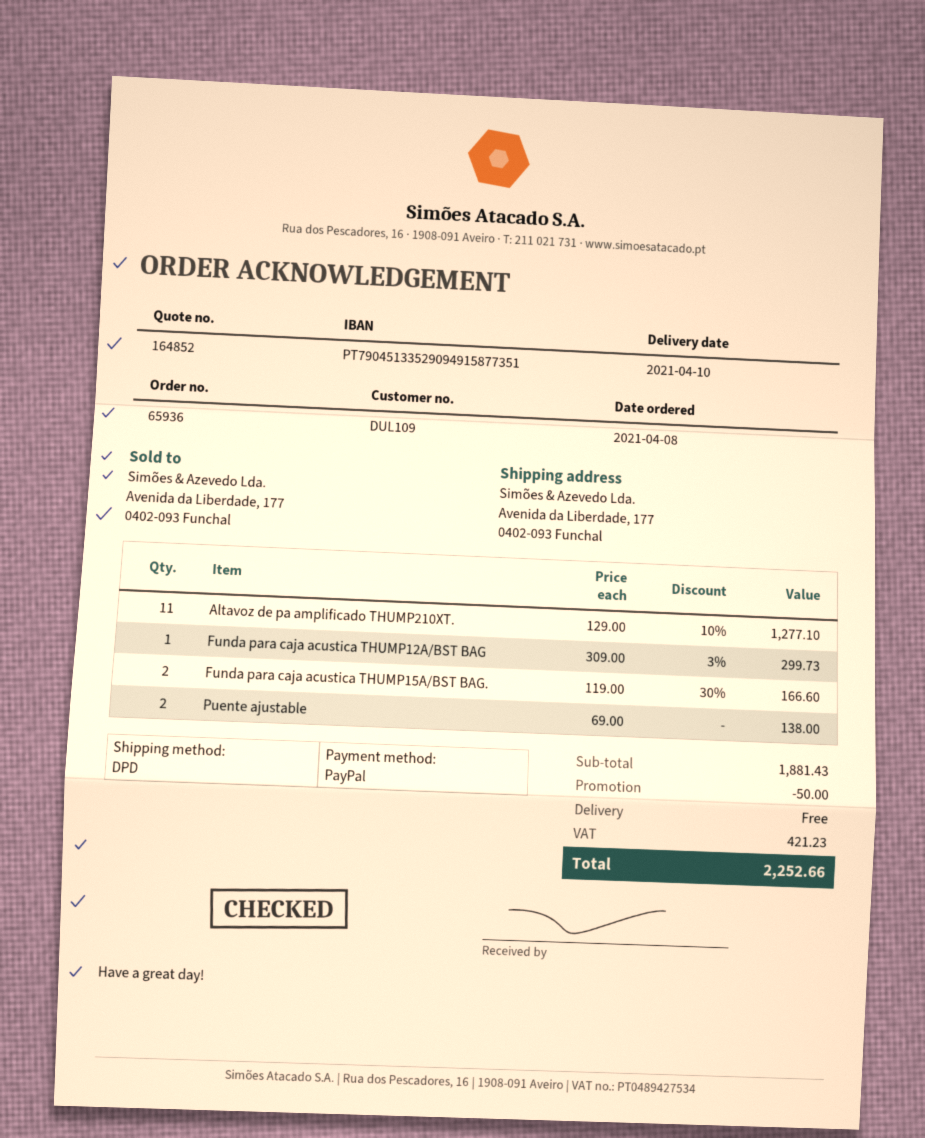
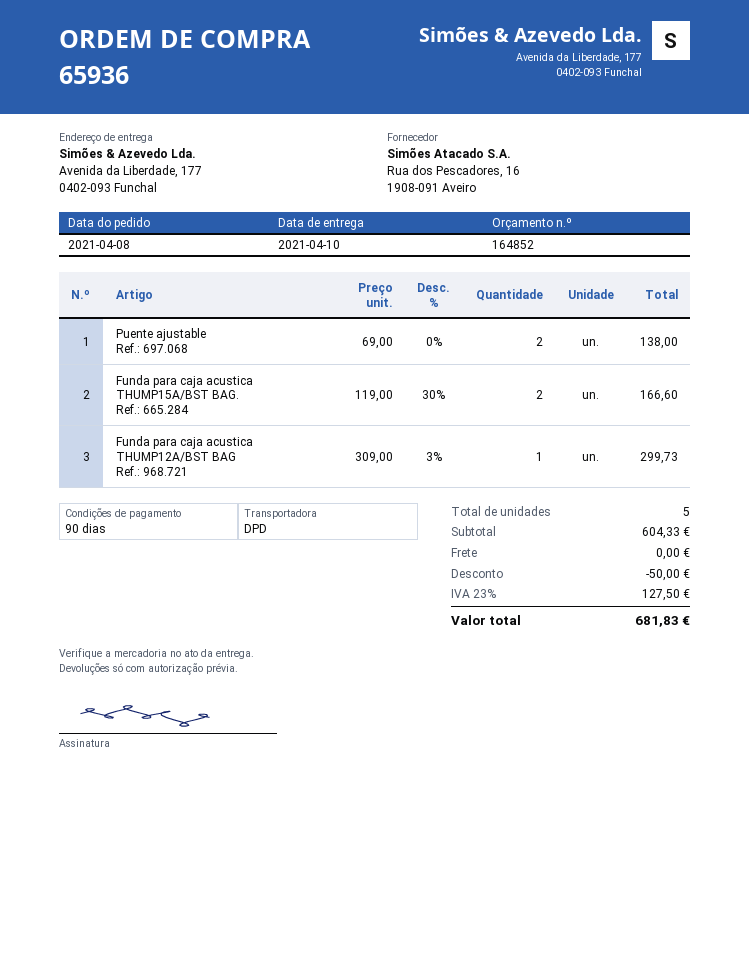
Altavoz de pa amplificado THUMP210XT.: 11 x 129.00 - 10% = 1277.10 -> none
subtotal: 1881.43 -> 604.33
tax: 421.23 -> 127.50
total: 2252.66 -> 681.83

